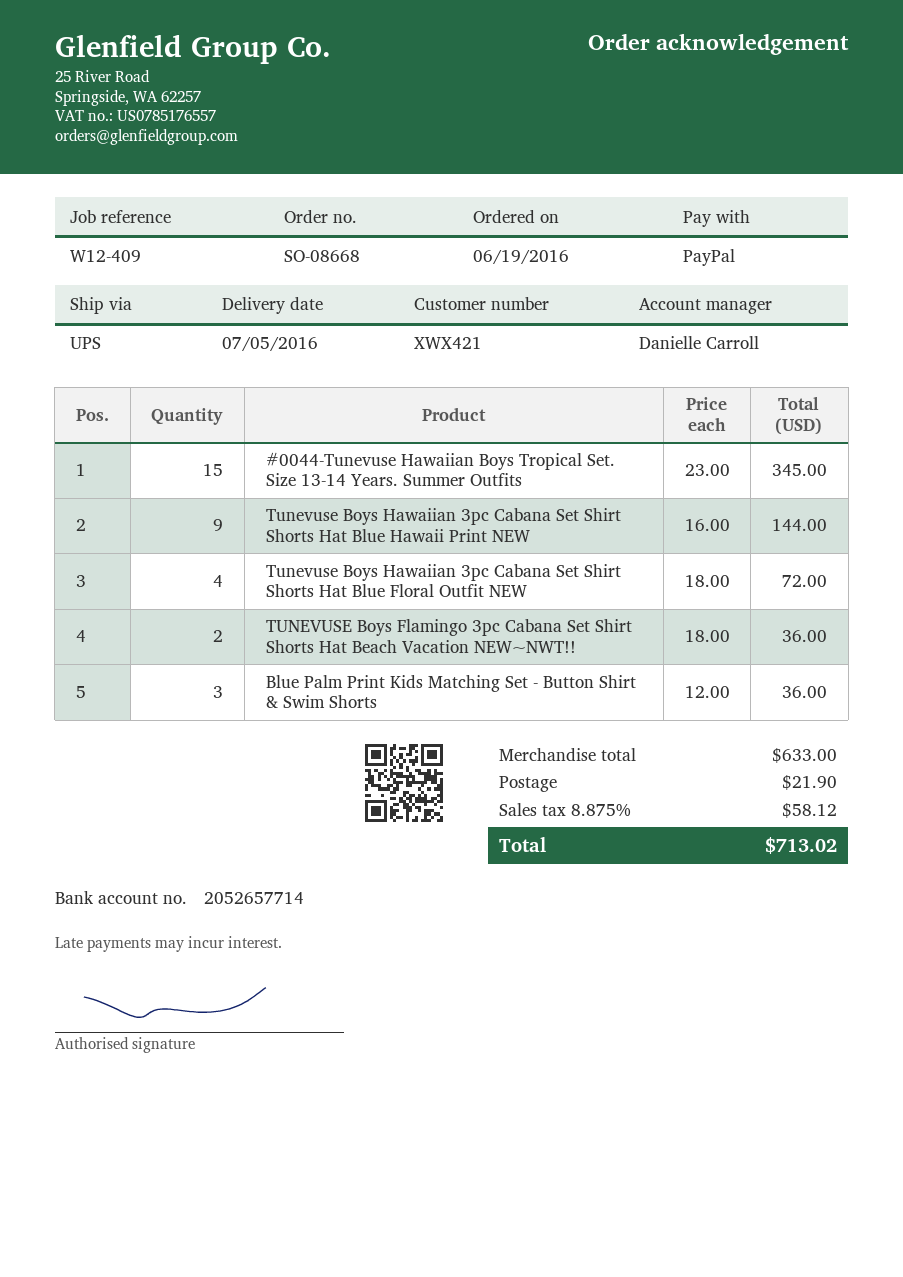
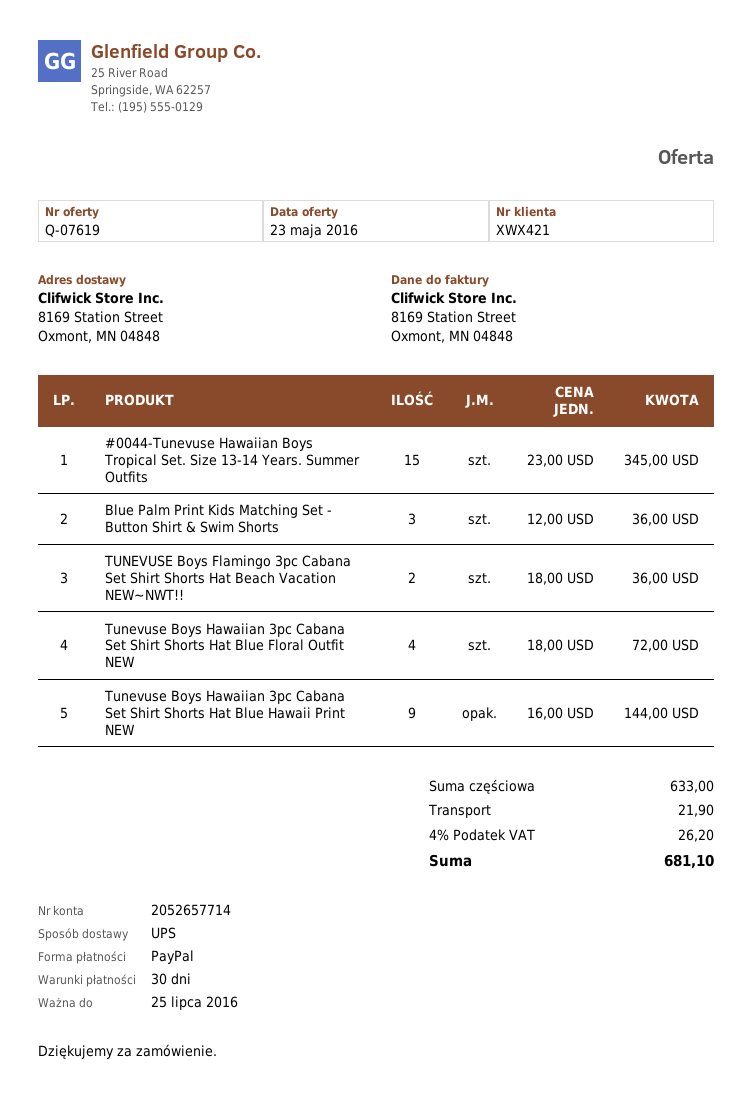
tax: 8.875% = 58.12 -> 4% = 26.20
total: 713.02 -> 681.10

